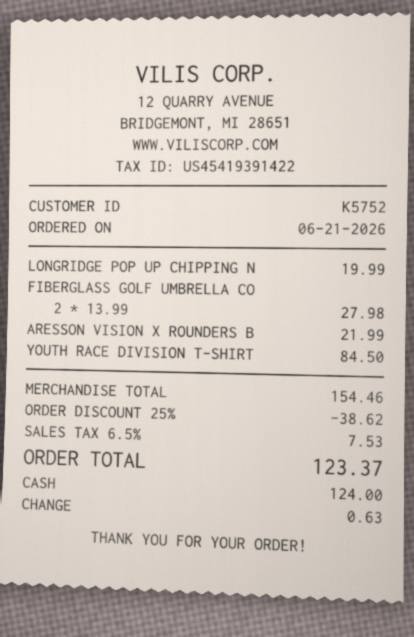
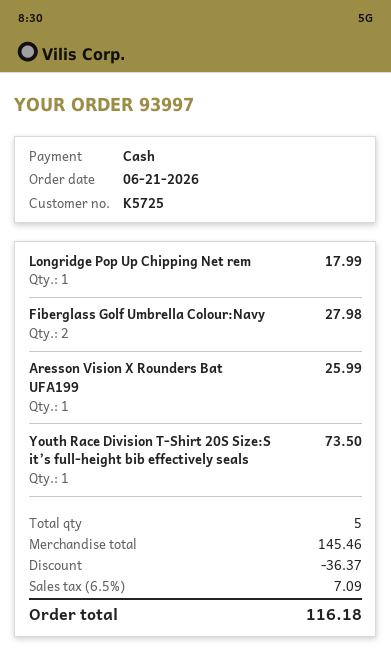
customer number: K5752 -> K5725
LONGRIDGE POP UP CHIPPING N: 1 for 19.99 -> 1 for 17.99
ARESSON VISION X ROUNDERS B: 1 for 21.99 -> 1 for 25.99
YOUTH RACE DIVISION T-SHIRT: 1 for 84.50 -> 1 for 73.50
subtotal: 154.46 -> 145.46
discount: 38.62 -> 36.37
tax: 6.5% = 7.53 -> 6.5% = 7.09
total: 123.37 -> 116.18

